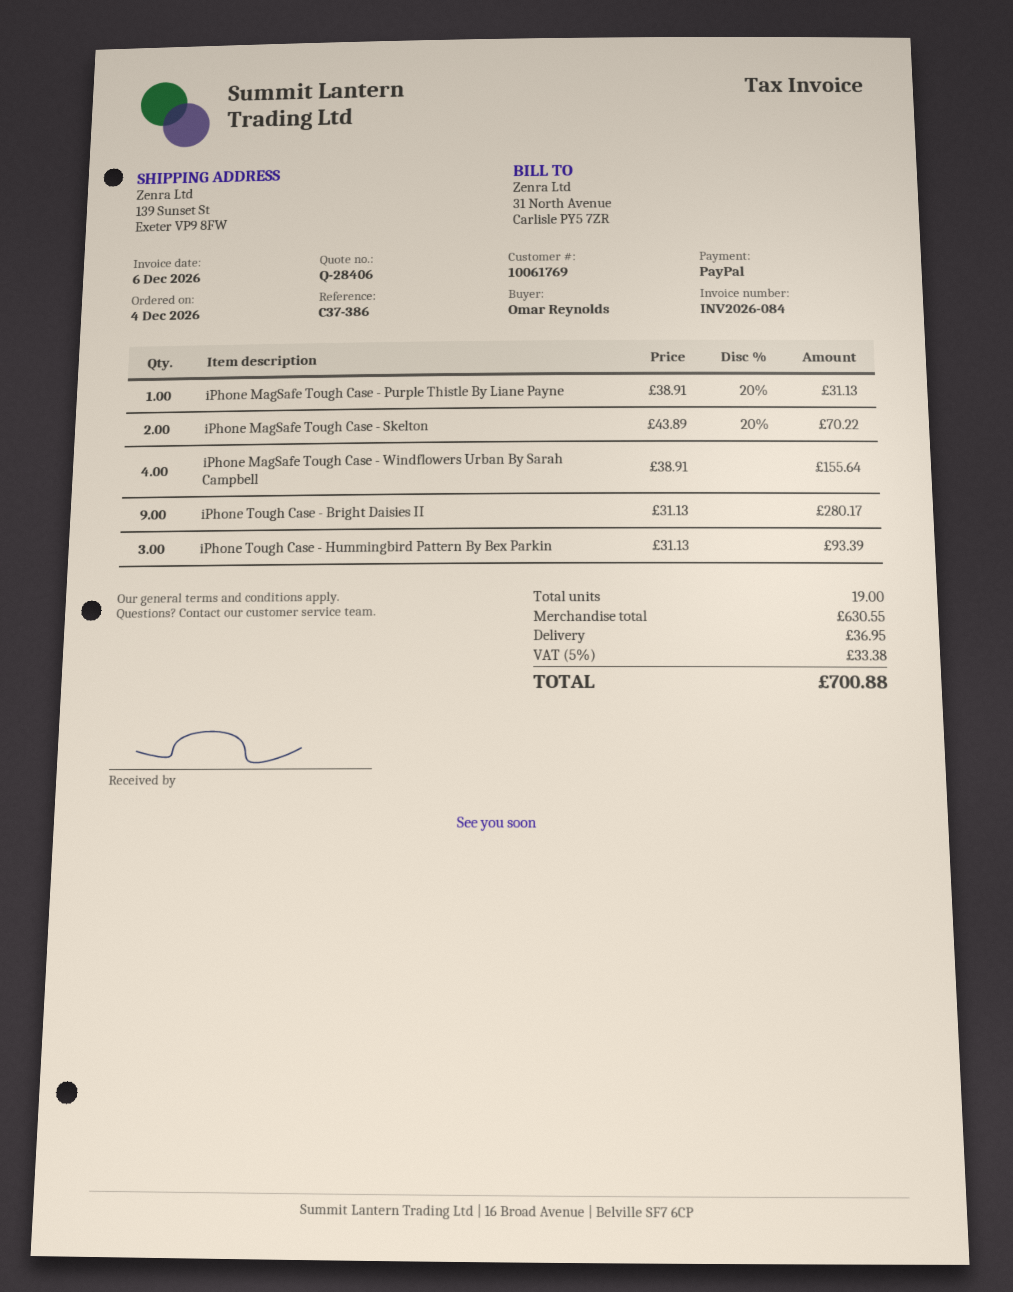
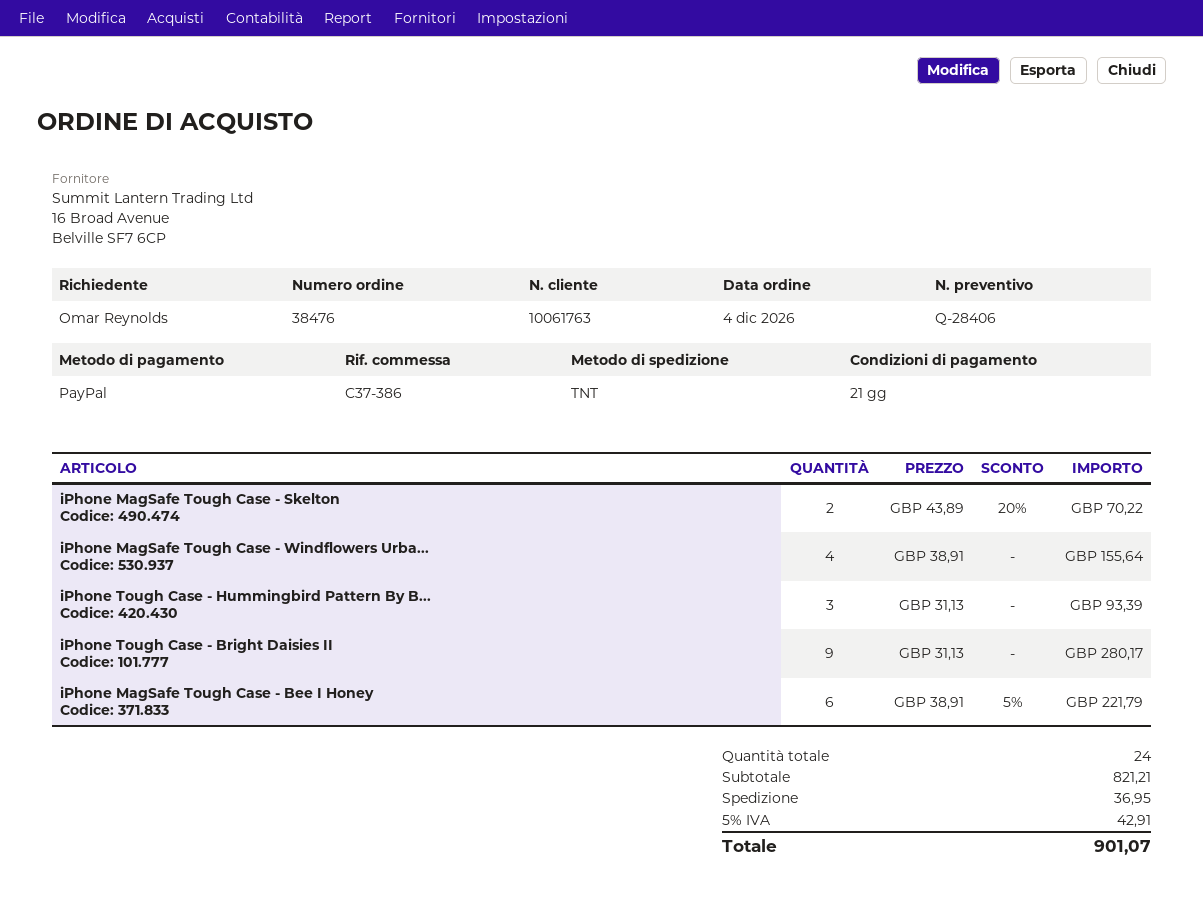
customer number: 10061769 -> 10061763
iPhone MagSafe Tough Case - Purple Thistle By Liane Payne: 1 x 38.91 - 20% = 31.13 -> none
iPhone MagSafe Tough Case - Bee I Honey: none -> 6 x 38.91 - 5% = 221.79
total quantity: 19 -> 24
subtotal: 630.55 -> 821.21
tax: 5% = 33.38 -> 5% = 42.91
total: 700.88 -> 901.07

